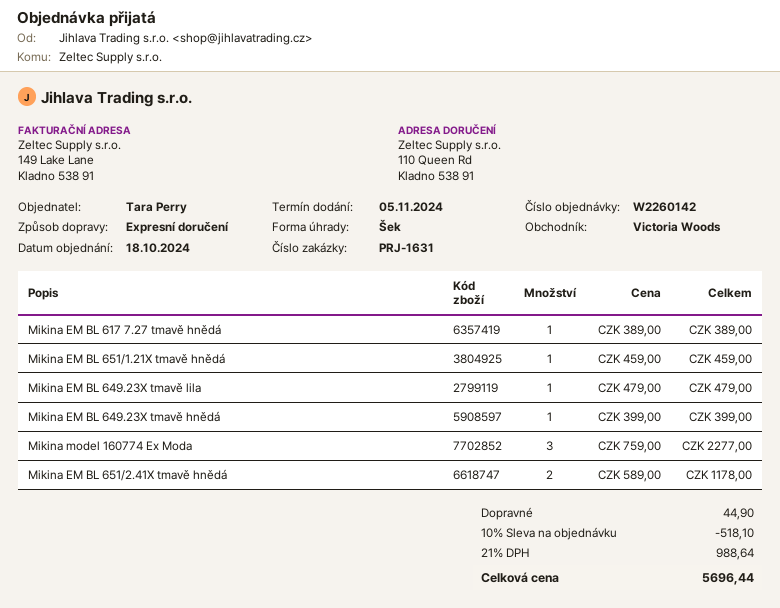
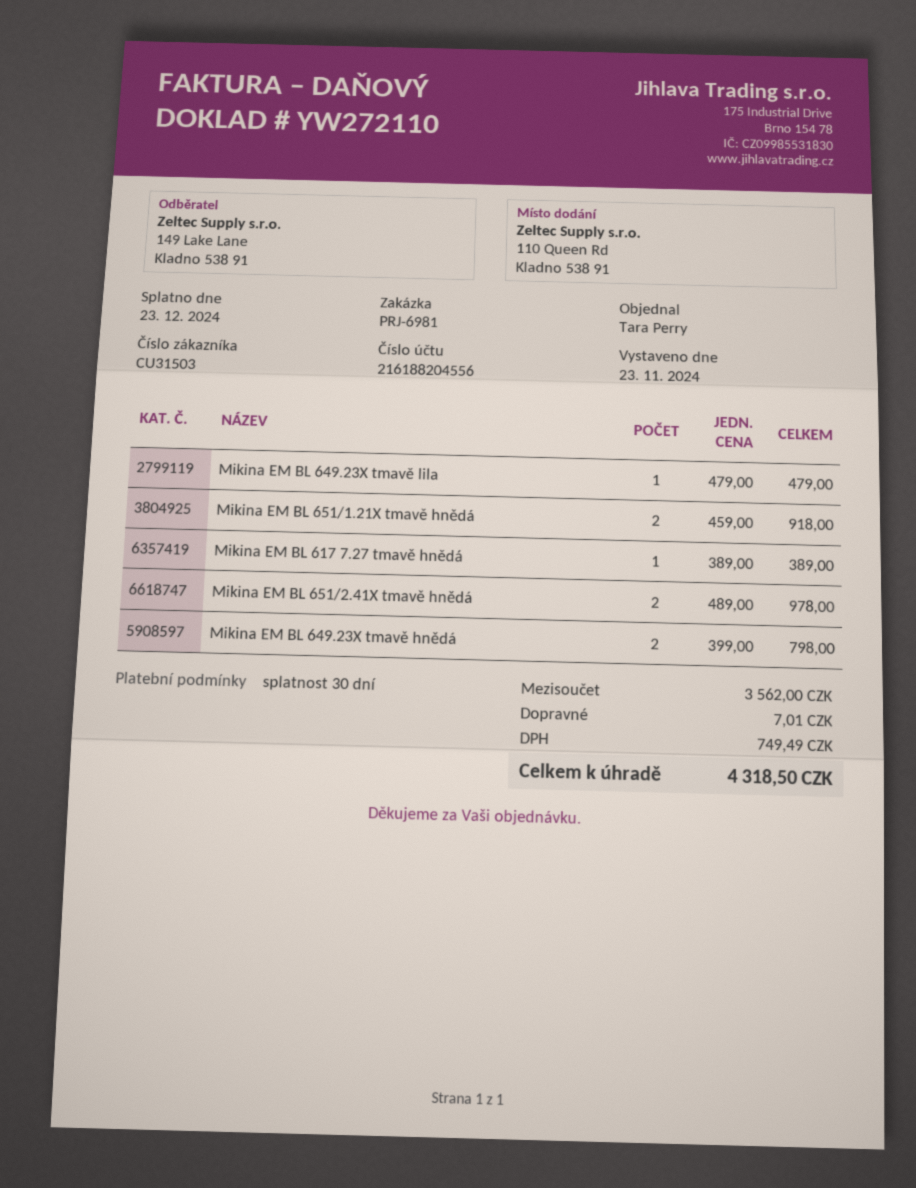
reference: PRJ-1631 -> PRJ-6981
Mikina EM BL 651/1.21X tmavě hnědá: 1 x 459.00 = 459.00 -> 2 x 459.00 = 918.00
Mikina EM BL 649.23X tmavě hnědá: 1 x 399.00 = 399.00 -> 2 x 399.00 = 798.00
Mikina model 160774 Ex Moda: 3 x 759.00 = 2277.00 -> none
Mikina EM BL 651/2.41X tmavě hnědá: 2 x 589.00 = 1178.00 -> 2 x 489.00 = 978.00
discount: 10% = 518.10 -> none
shipping: 44.90 -> 7.01
tax: 988.64 -> 749.49
total: 5696.44 -> 4318.50

